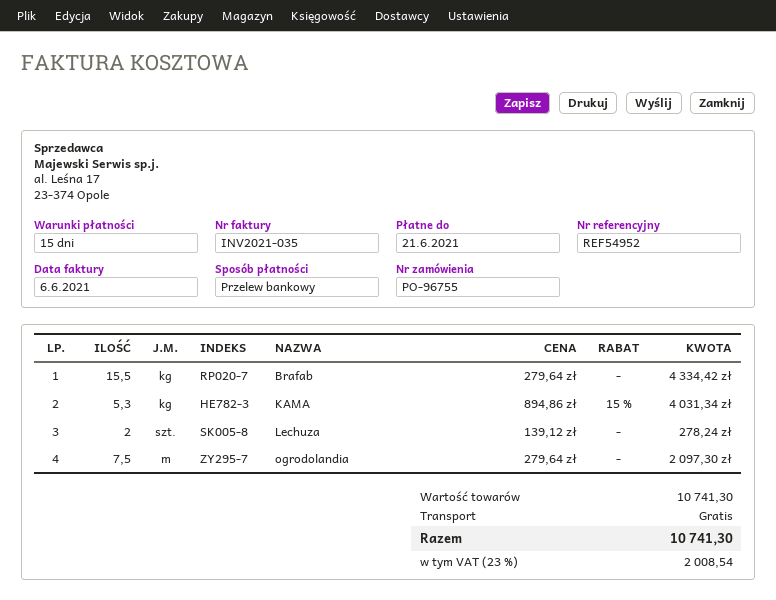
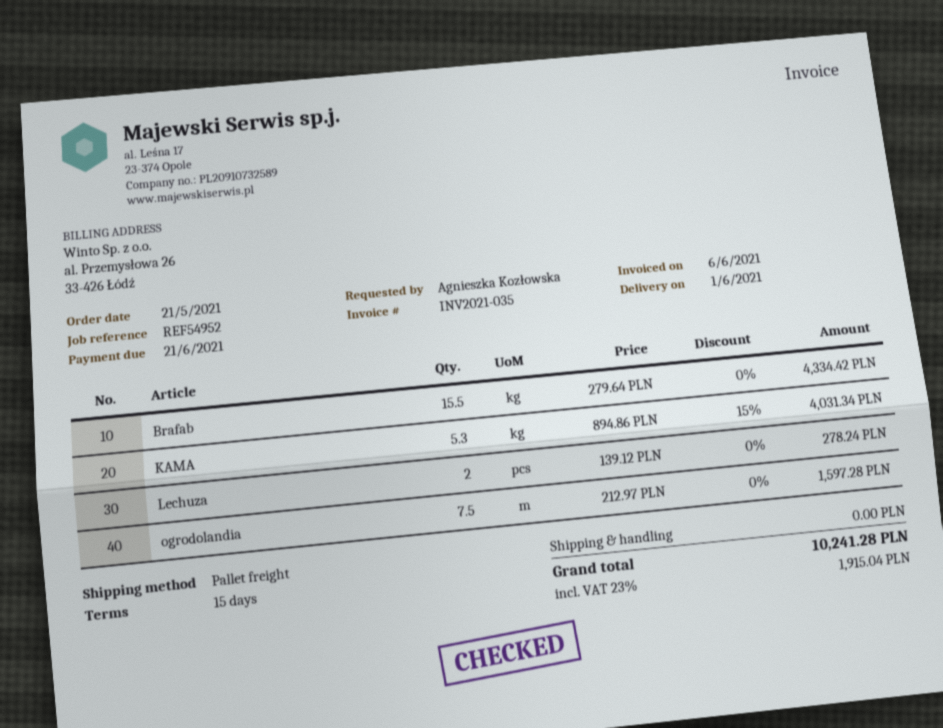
ogrodolandia: 7.5 x 279.64 = 2097.30 -> 7.5 x 212.97 = 1597.28
tax: 23% = 2008.54 -> 23% = 1915.04
total: 10741.30 -> 10241.28

